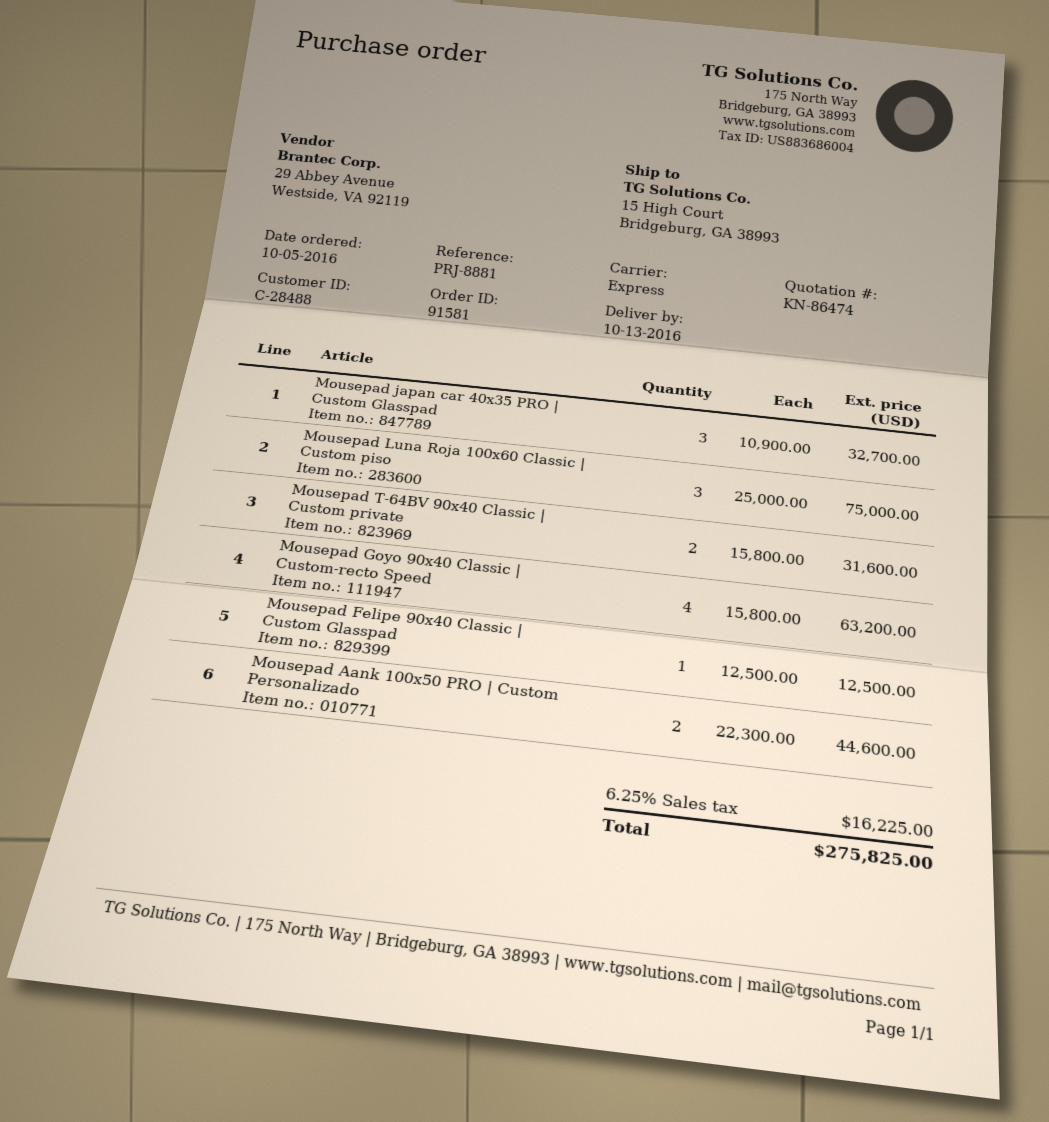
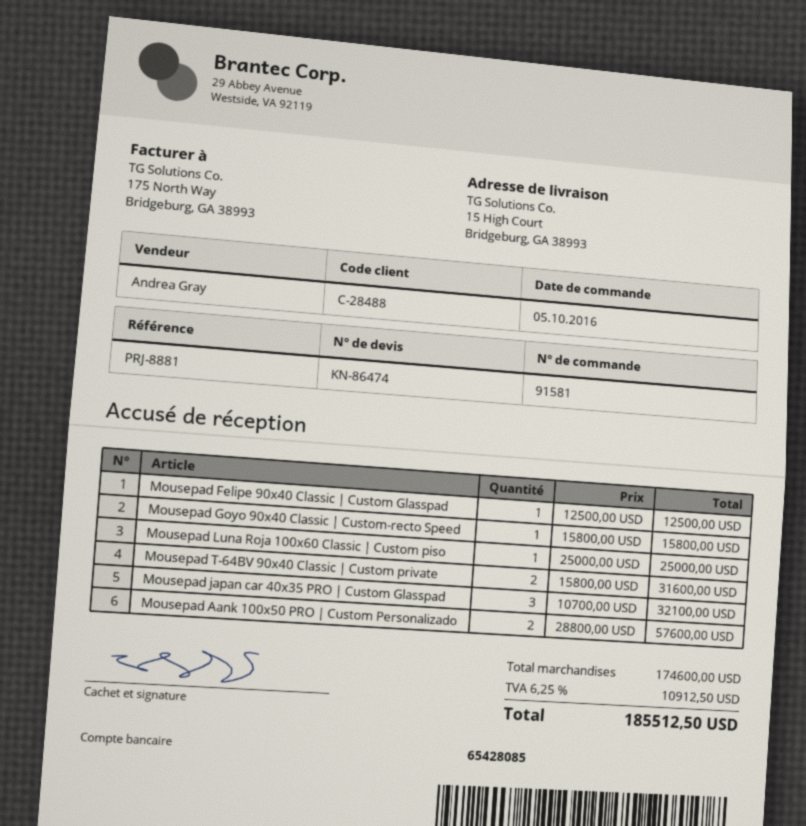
Mousepad japan car 40x35 PRO | Custom Glasspad: 3 x 10900.00 = 32700.00 -> 3 x 10700.00 = 32100.00
Mousepad Luna Roja 100x60 Classic | Custom piso: 3 x 25000.00 = 75000.00 -> 1 x 25000.00 = 25000.00
Mousepad Goyo 90x40 Classic | Custom-recto Speed: 4 x 15800.00 = 63200.00 -> 1 x 15800.00 = 15800.00
Mousepad Aank 100x50 PRO | Custom Personalizado: 2 x 22300.00 = 44600.00 -> 2 x 28800.00 = 57600.00
tax: 6.25% = 16225.00 -> 6.25% = 10912.50
total: 275825.00 -> 185512.50

